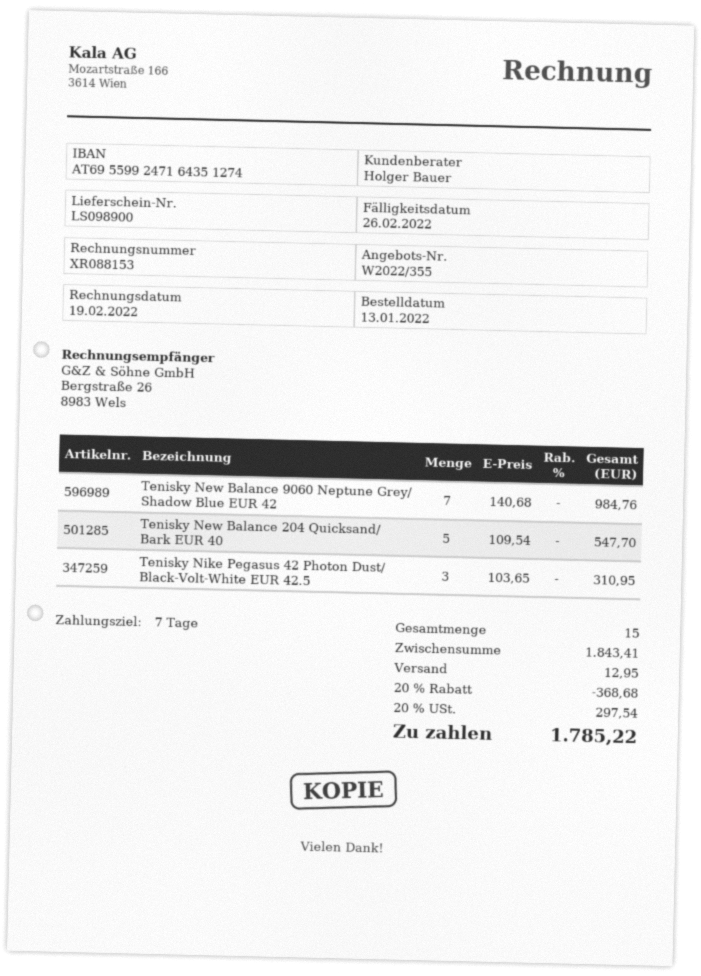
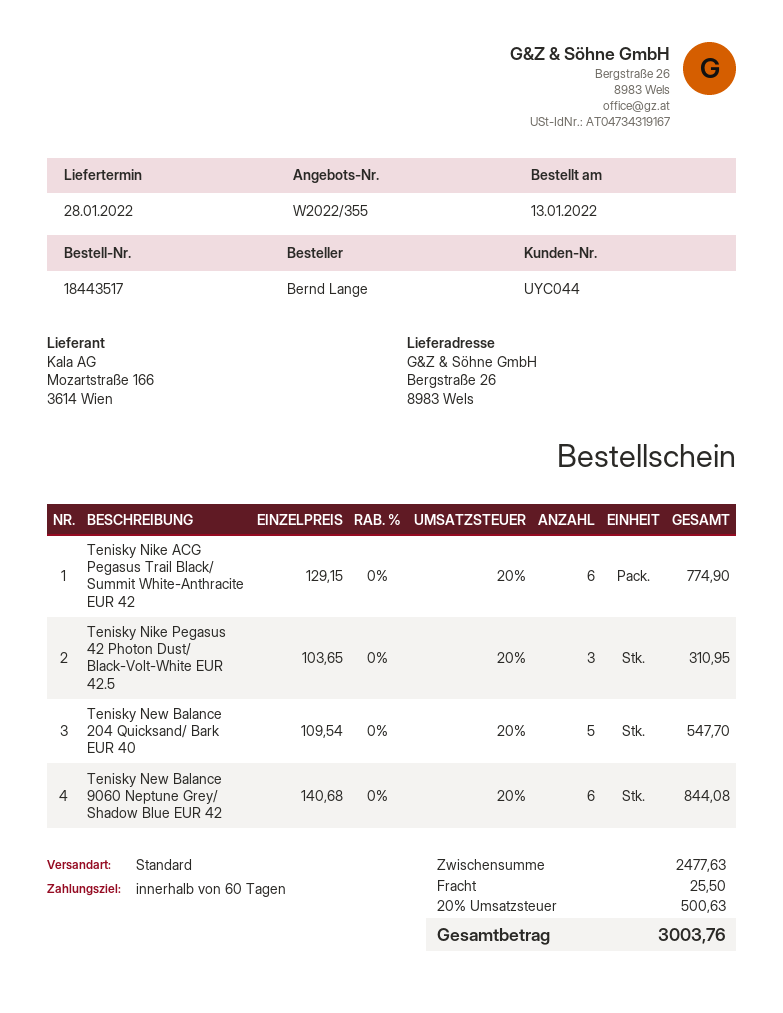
payment terms: 7 days -> 60 days
Tenisky New Balance 9060 Neptune Grey/ Shadow Blue EUR 42: 7 x 140.68 = 984.76 -> 6 x 140.68 = 844.08
Tenisky Nike ACG Pegasus Trail Black/ Summit White-Anthracite EUR 42: none -> 6 x 129.15 = 774.90
subtotal: 1843.41 -> 2477.63
discount: 20% = 368.68 -> none
shipping: 12.95 -> 25.50
tax: 20% = 297.54 -> 20% = 500.63
total: 1785.22 -> 3003.76

